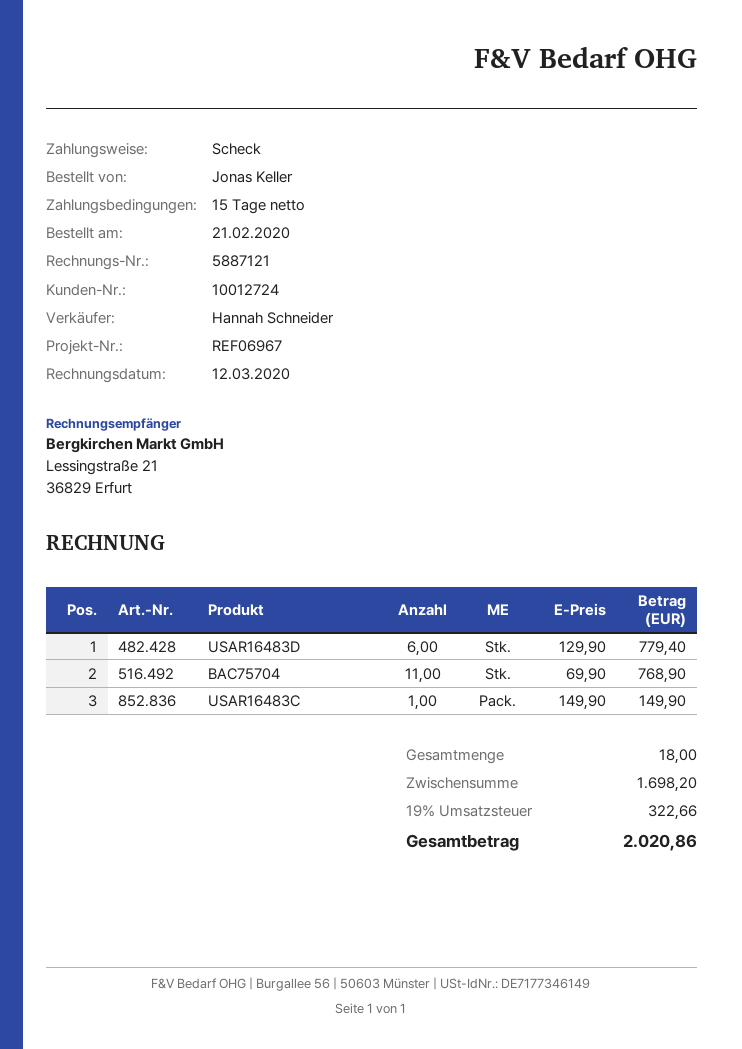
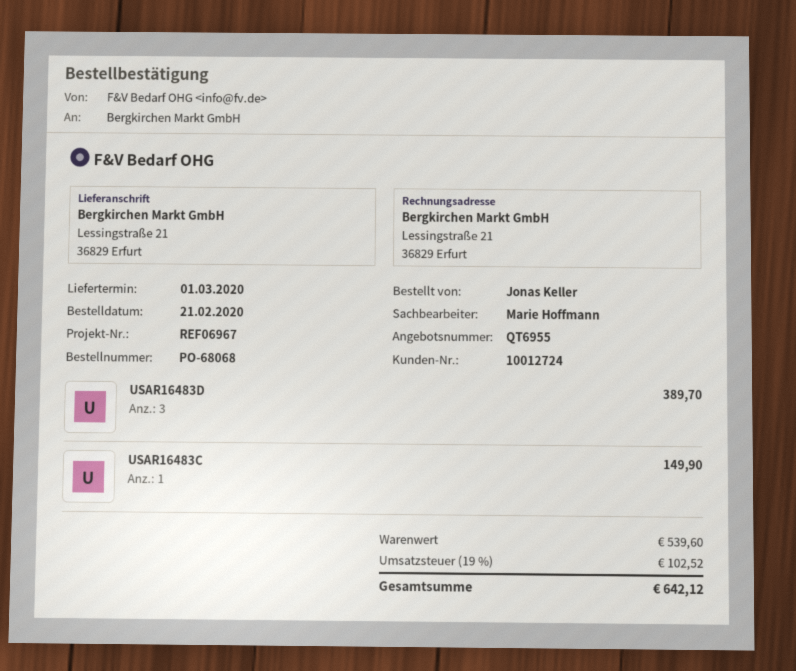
sales rep: Hannah Schneider -> Marie Hoffmann
USAR16483D: 6 for 779.40 -> 3 for 389.70
BAC75704: 11 for 768.90 -> none
subtotal: 1698.20 -> 539.60
tax: 19% = 322.66 -> 19% = 102.52
total: 2020.86 -> 642.12

